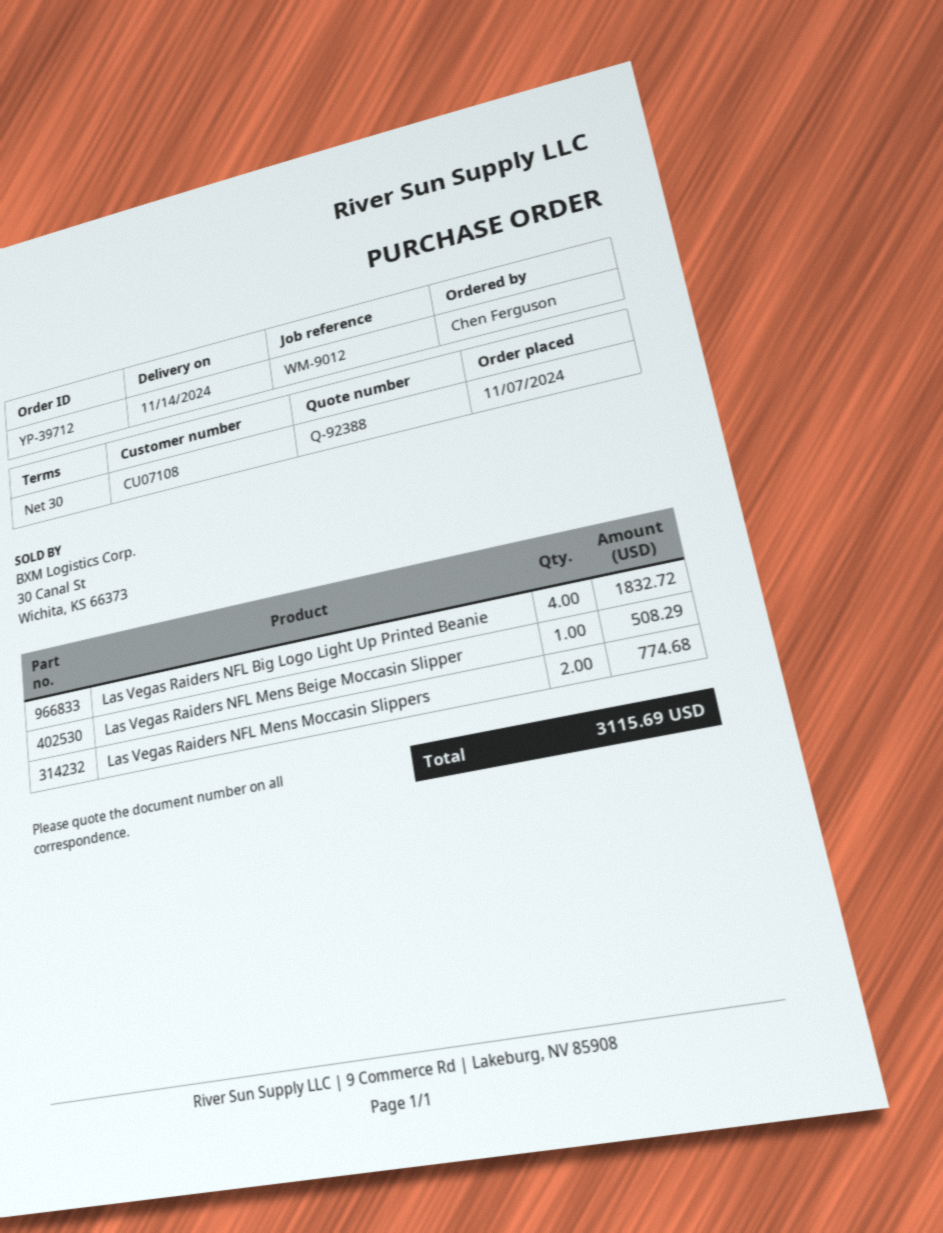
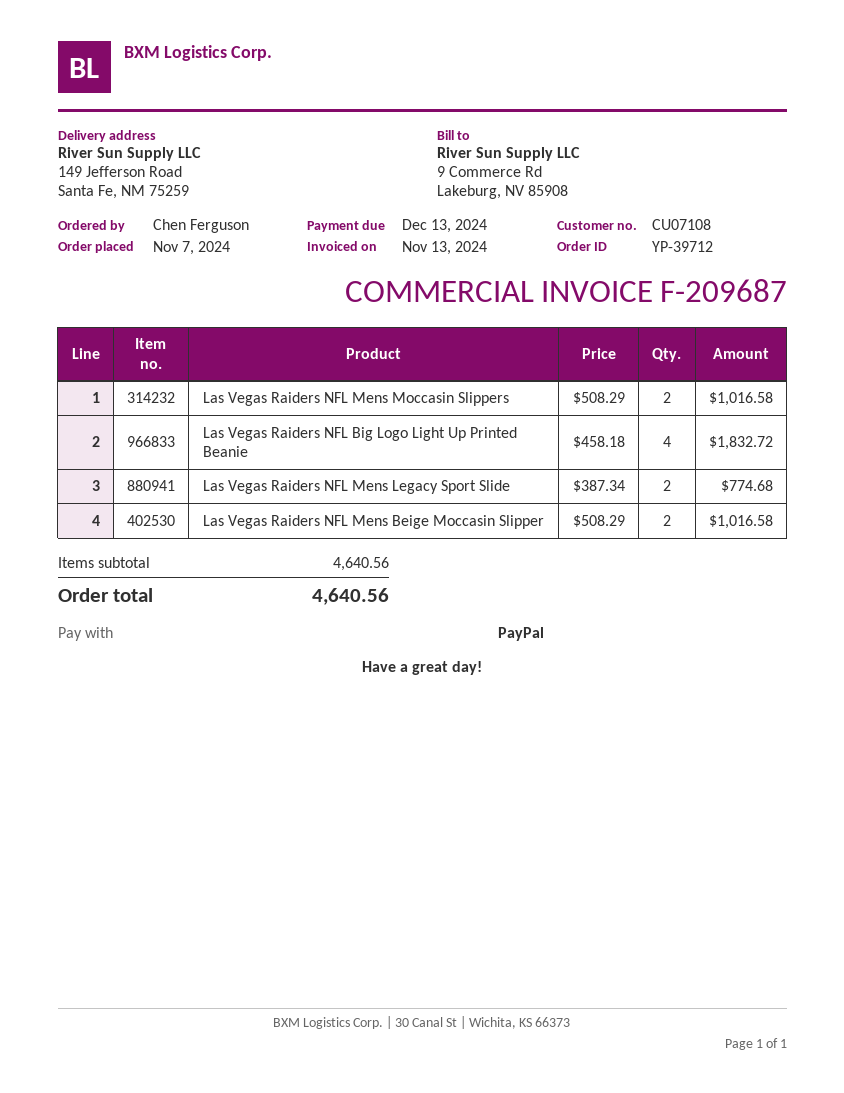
Las Vegas Raiders NFL Mens Beige Moccasin Slipper: 1 for 508.29 -> 2 for 1016.58
Las Vegas Raiders NFL Mens Moccasin Slippers: 2 for 774.68 -> 2 for 1016.58
Las Vegas Raiders NFL Mens Legacy Sport Slide: none -> 2 for 774.68
total: 3115.69 -> 4640.56

